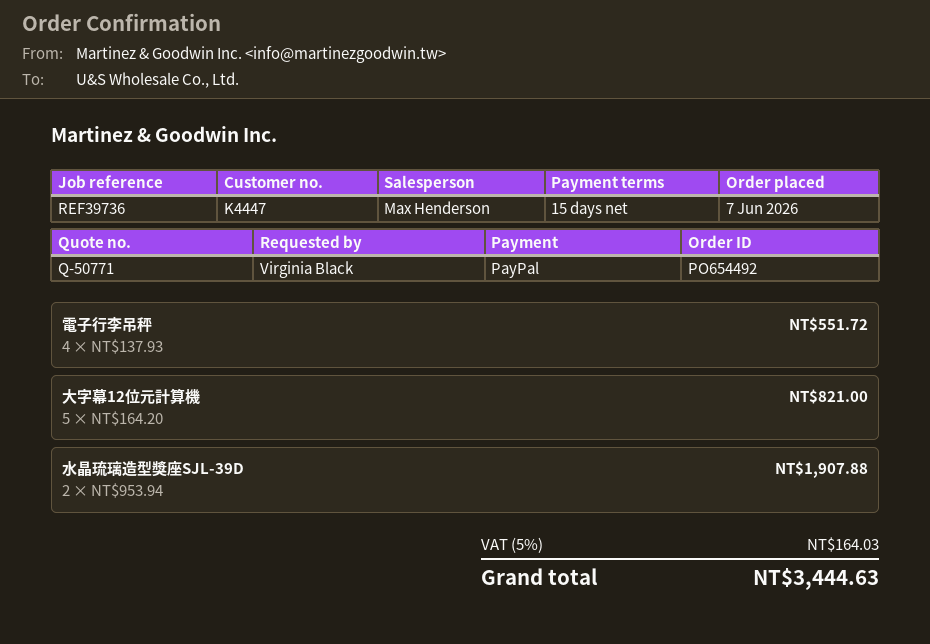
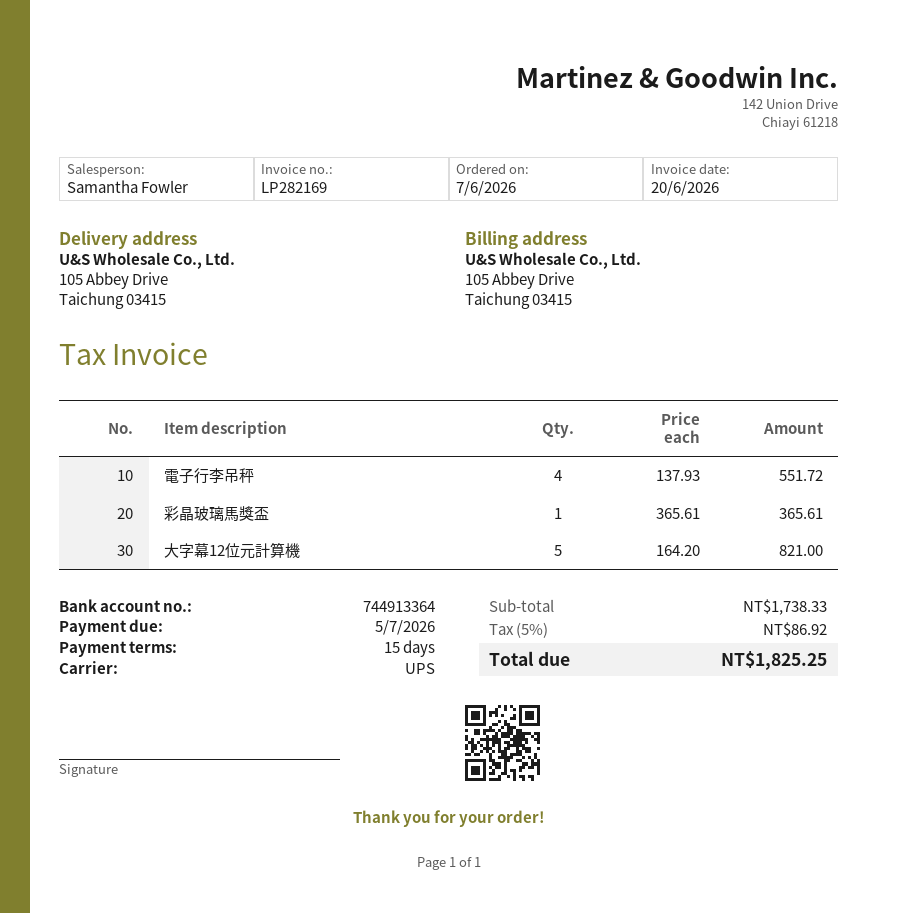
sales rep: Max Henderson -> Samantha Fowler
水晶琉璃造型獎座SJL-39D: 2 x 953.94 = 1907.88 -> none
彩晶玻璃馬獎盃: none -> 1 x 365.61 = 365.61
tax: 5% = 164.03 -> 5% = 86.92
total: 3444.63 -> 1825.25

